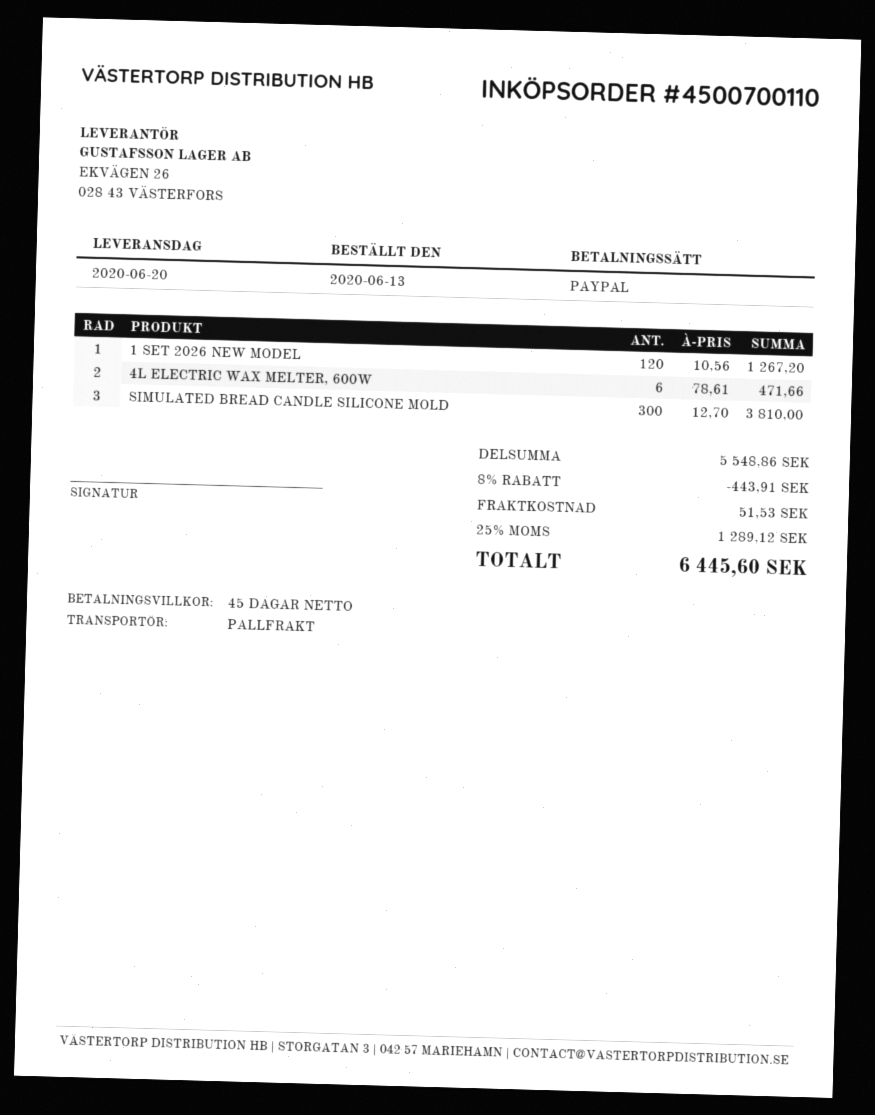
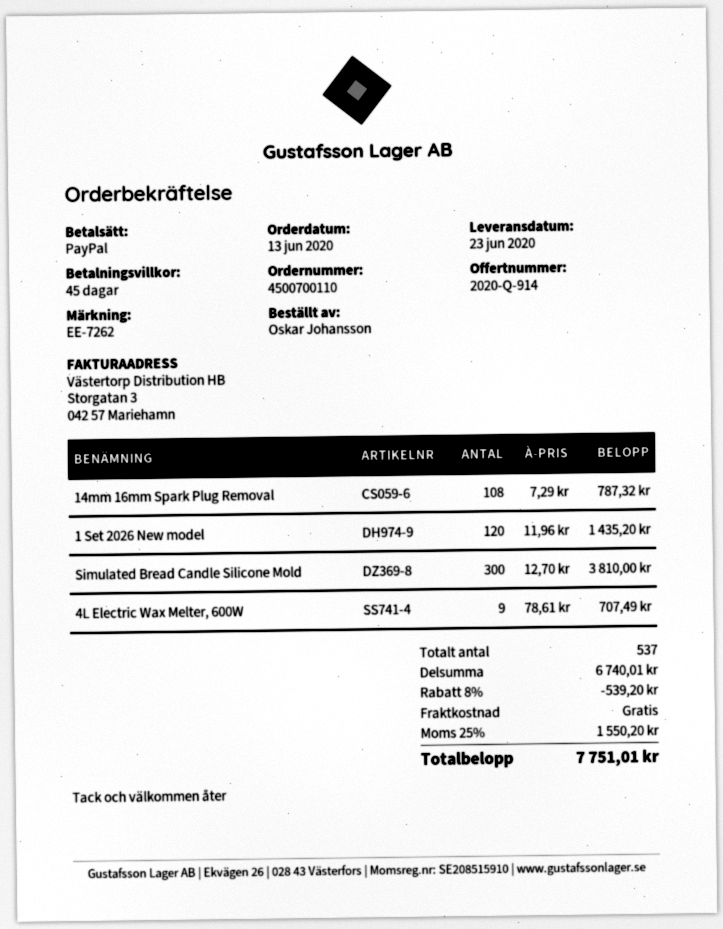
delivery date: 2020-06-20 -> 2020-06-23
1 SET 2026 NEW MODEL: 120 x 10.56 = 1267.20 -> 120 x 11.96 = 1435.20
4L ELECTRIC WAX MELTER, 600W: 6 x 78.61 = 471.66 -> 9 x 78.61 = 707.49
14mm 16mm Spark Plug Removal: none -> 108 x 7.29 = 787.32
subtotal: 5548.86 -> 6740.01
discount: 8% = 443.91 -> 8% = 539.20
shipping: 51.53 -> 0.00
tax: 25% = 1289.12 -> 25% = 1550.20
total: 6445.60 -> 7751.01

